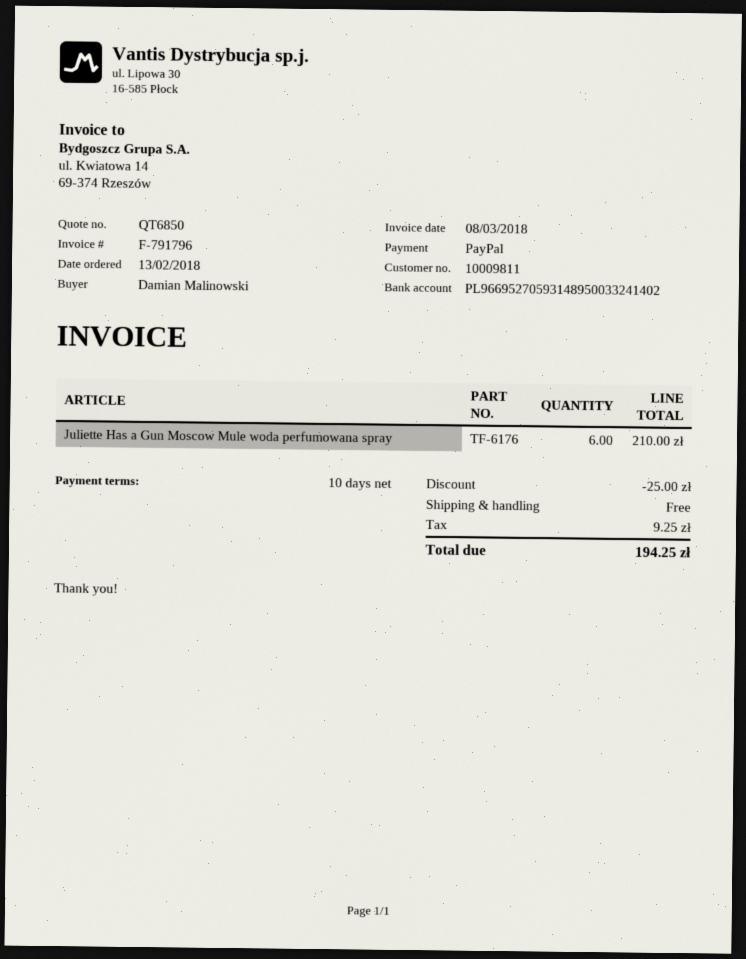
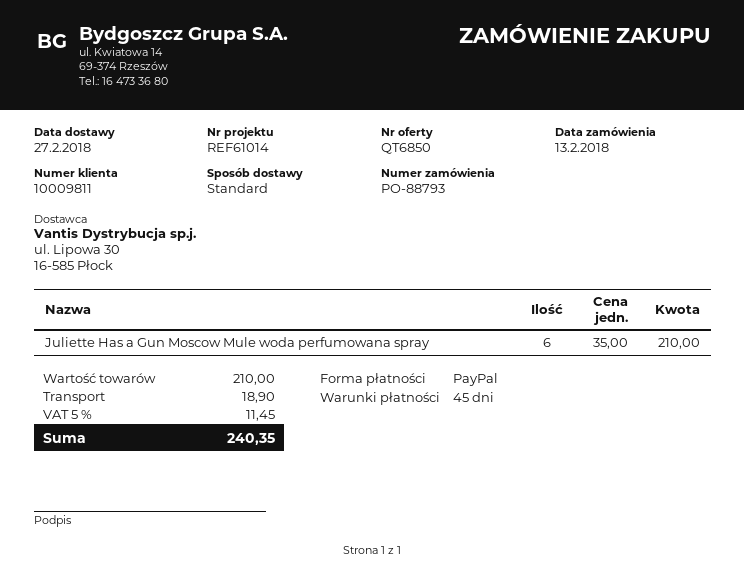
payment terms: 10 days -> 45 days
discount: 25.00 -> none
shipping: 0.00 -> 18.90
tax: 9.25 -> 11.45
total: 194.25 -> 240.35

